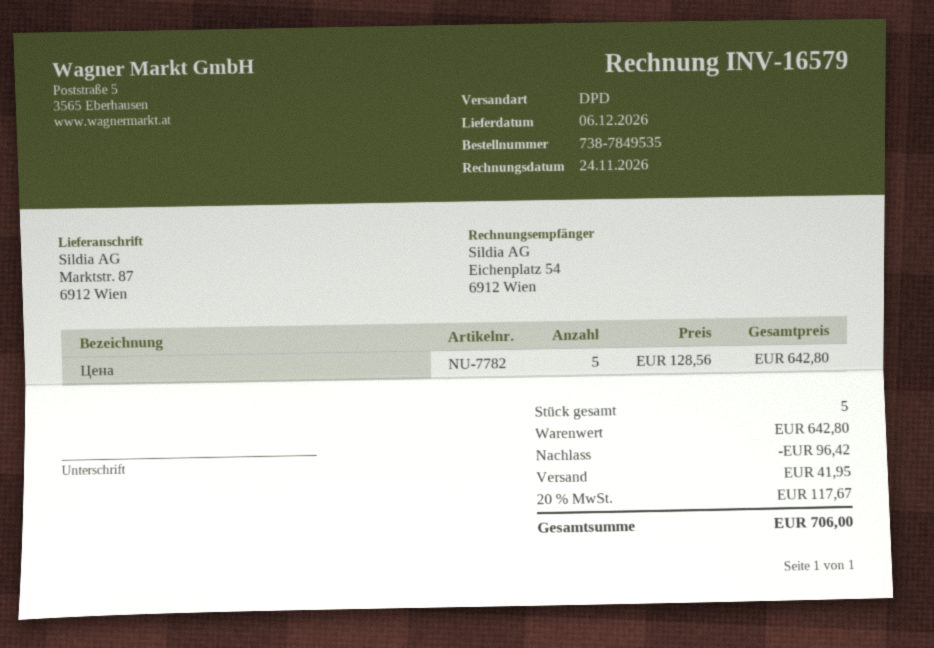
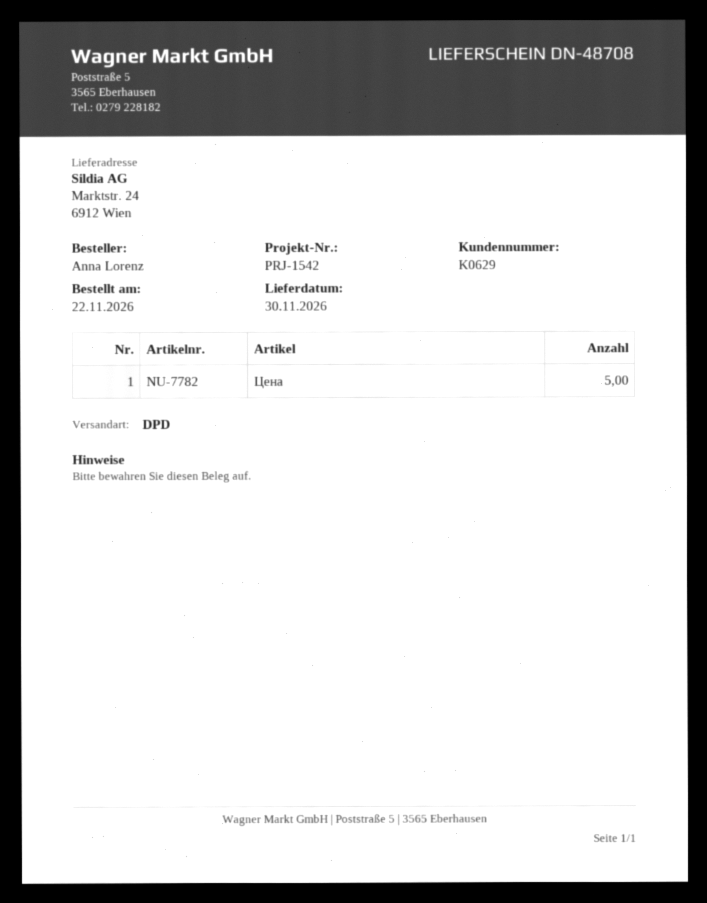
delivery date: 2026-12-06 -> 2026-11-30
ship to: Marktstr. 87, 6912 Wien -> Marktstr. 24, 6912 Wien

